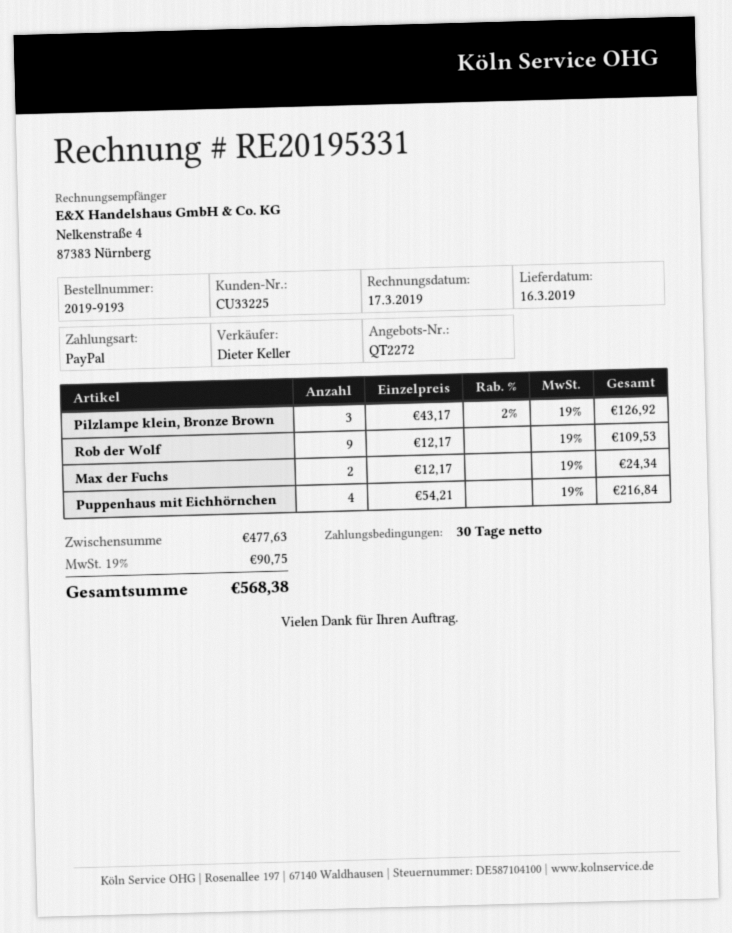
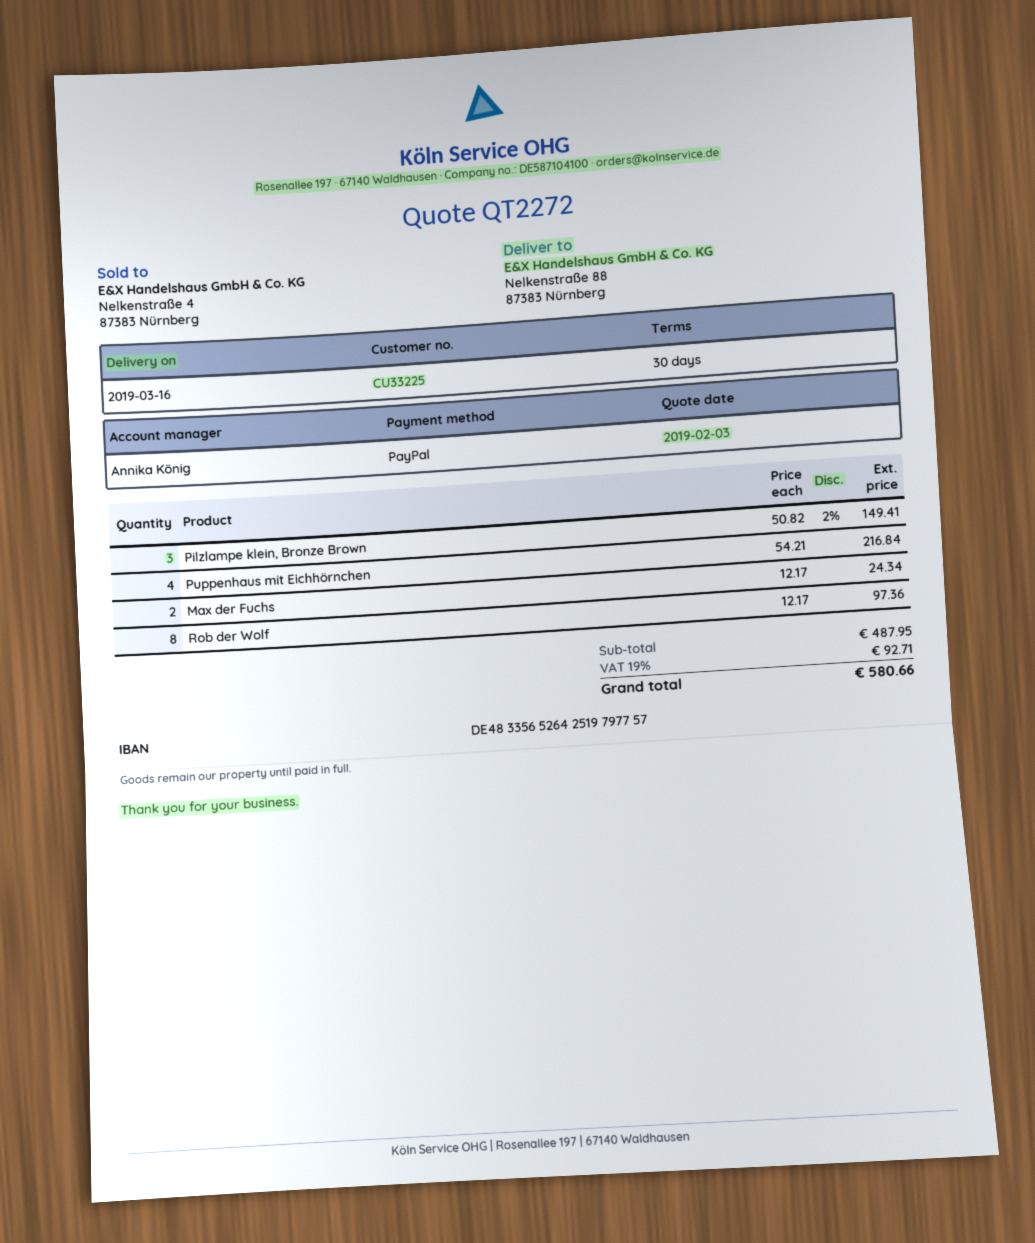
sales rep: Dieter Keller -> Annika König
Pilzlampe klein, Bronze Brown: 3 x 43.17 - 2% = 126.92 -> 3 x 50.82 - 2% = 149.41
Rob der Wolf: 9 x 12.17 = 109.53 -> 8 x 12.17 = 97.36
subtotal: 477.63 -> 487.95
tax: 19% = 90.75 -> 19% = 92.71
total: 568.38 -> 580.66

